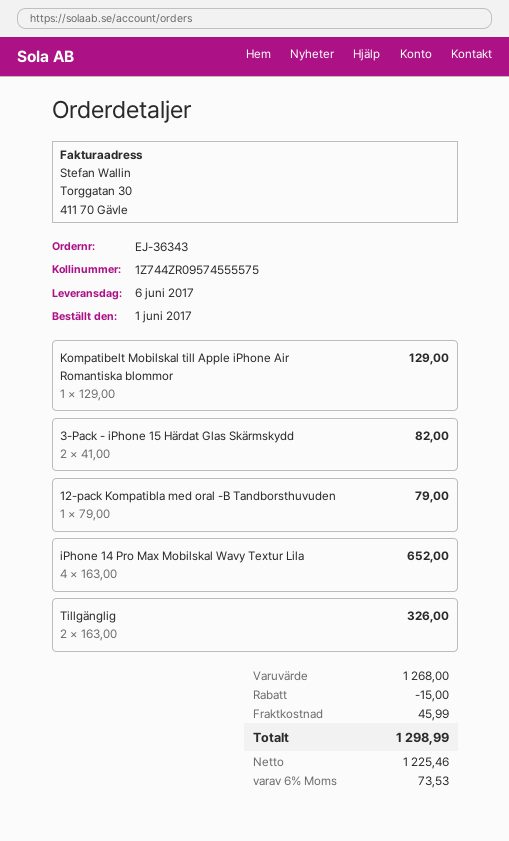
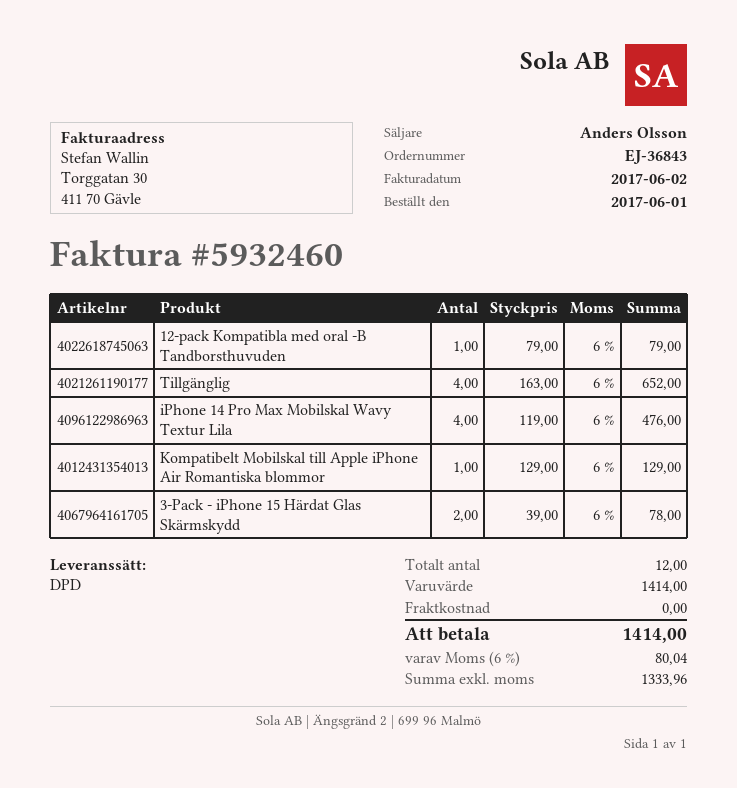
order number: EJ-36343 -> EJ-36843
3-Pack - iPhone 15 Härdat Glas Skärmskydd: 2 x 41.00 = 82.00 -> 2 x 39.00 = 78.00
iPhone 14 Pro Max Mobilskal Wavy Textur Lila: 4 x 163.00 = 652.00 -> 4 x 119.00 = 476.00
Tillgänglig: 2 x 163.00 = 326.00 -> 4 x 163.00 = 652.00
subtotal: 1268.00 -> 1414.00
discount: 15.00 -> none
shipping: 45.99 -> 0.00
net: 1225.46 -> 1333.96
tax: 6% = 73.53 -> 6% = 80.04
total: 1298.99 -> 1414.00

